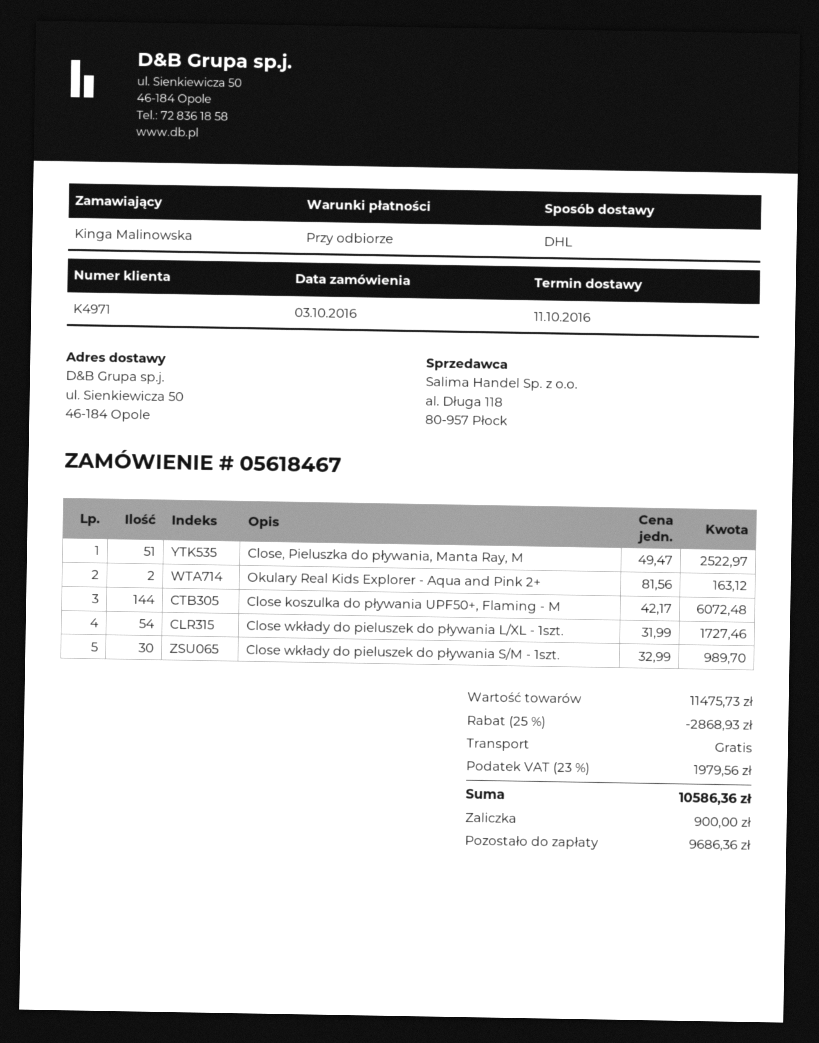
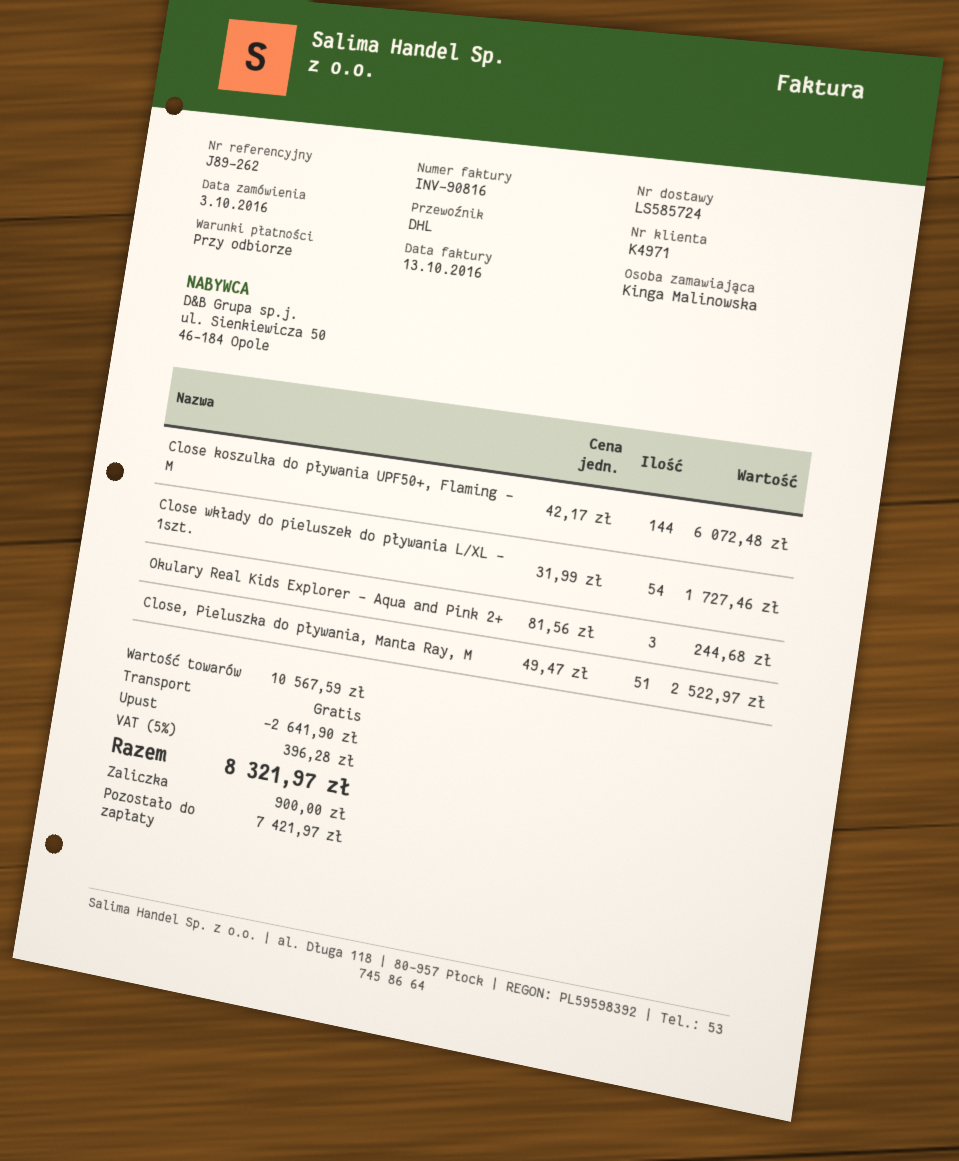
Okulary Real Kids Explorer - Aqua and Pink 2+: 2 x 81.56 = 163.12 -> 3 x 81.56 = 244.68
Close wkłady do pieluszek do pływania S/M - 1szt.: 30 x 32.99 = 989.70 -> none
subtotal: 11475.73 -> 10567.59
discount: 2868.93 -> 2641.90
tax: 23% = 1979.56 -> 5% = 396.28
total: 10586.36 -> 8321.97
balance: 9686.36 -> 7421.97

